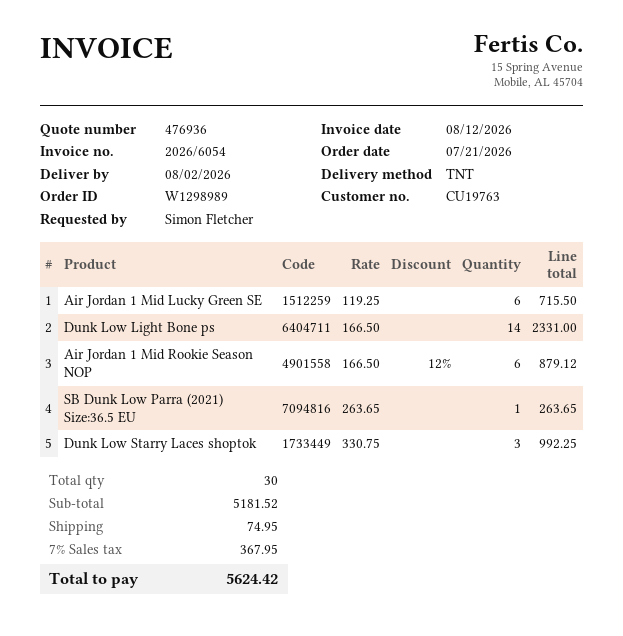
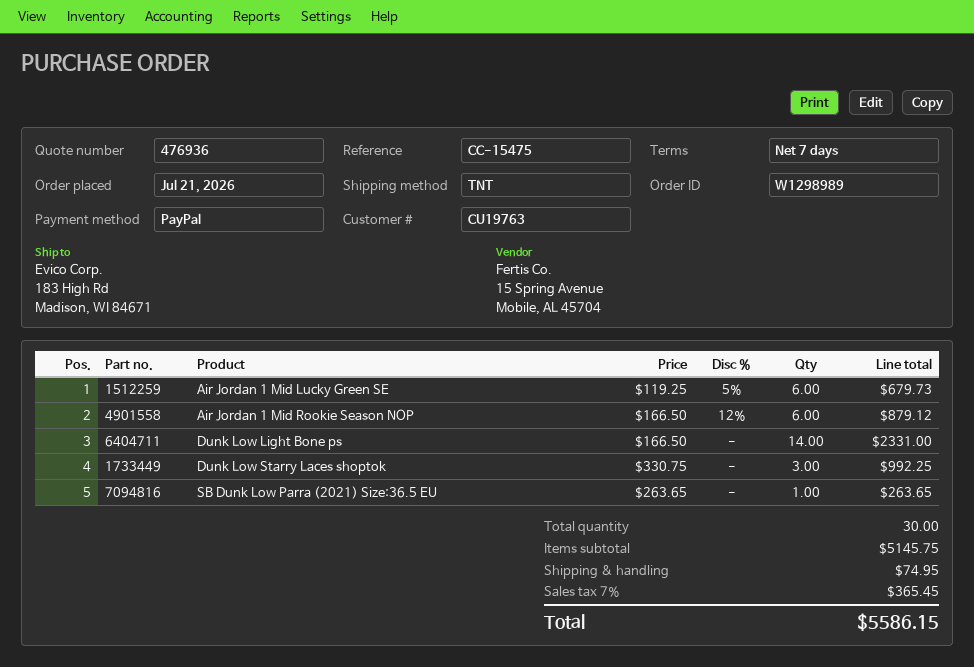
Air Jordan 1 Mid Lucky Green SE: 6 x 119.25 = 715.50 -> 6 x 119.25 - 5% = 679.73
subtotal: 5181.52 -> 5145.75
tax: 7% = 367.95 -> 7% = 365.45
total: 5624.42 -> 5586.15

